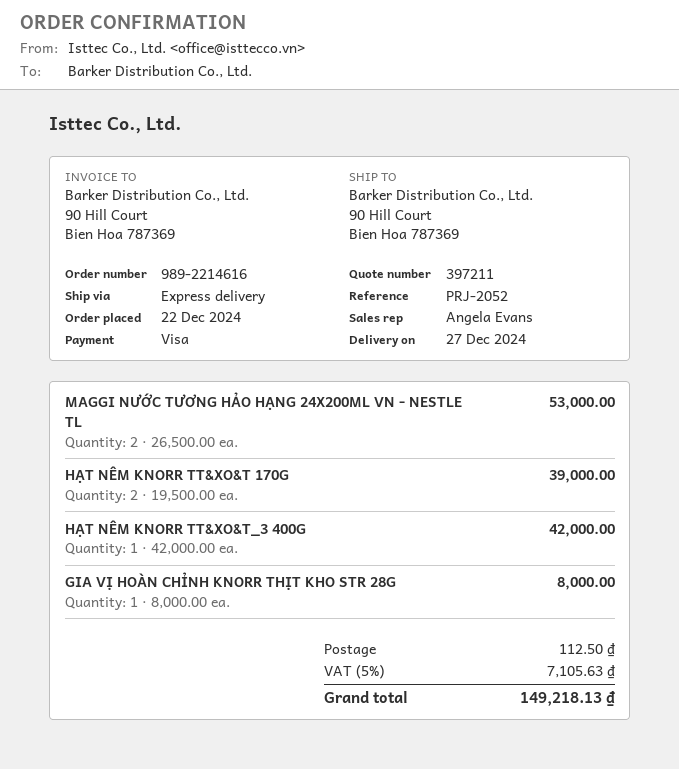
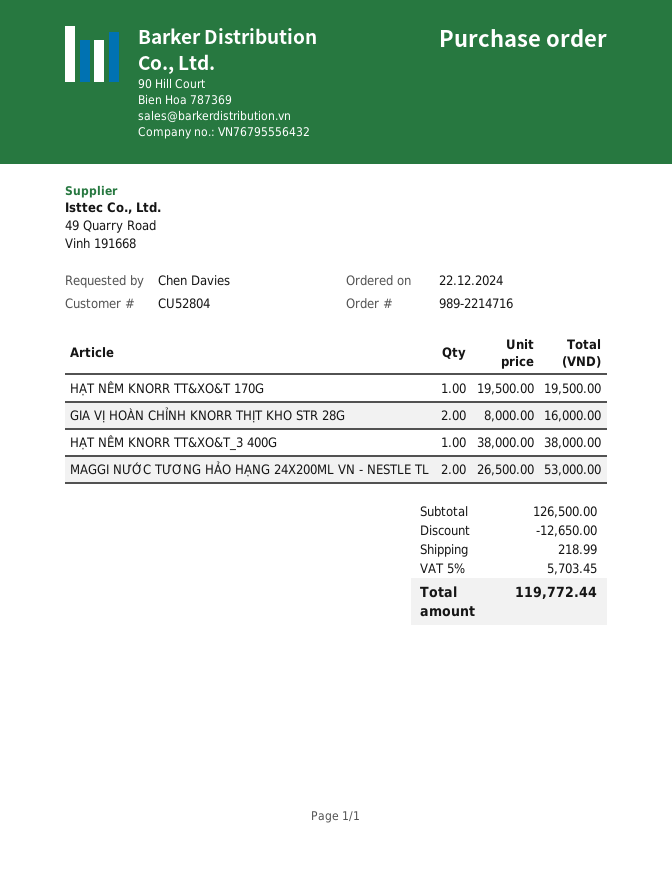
order number: 989-2214616 -> 989-2214716
HẠT NÊM KNORR TT&XO&T 170G: 2 x 19500.00 = 39000.00 -> 1 x 19500.00 = 19500.00
HẠT NÊM KNORR TT&XO&T_3 400G: 1 x 42000.00 = 42000.00 -> 1 x 38000.00 = 38000.00
GIA VỊ HOÀN CHỈNH KNORR THỊT KHO STR 28G: 1 x 8000.00 = 8000.00 -> 2 x 8000.00 = 16000.00
discount: none -> 12650.00
shipping: 112.50 -> 218.99
tax: 5% = 7105.63 -> 5% = 5703.45
total: 149218.13 -> 119772.44

